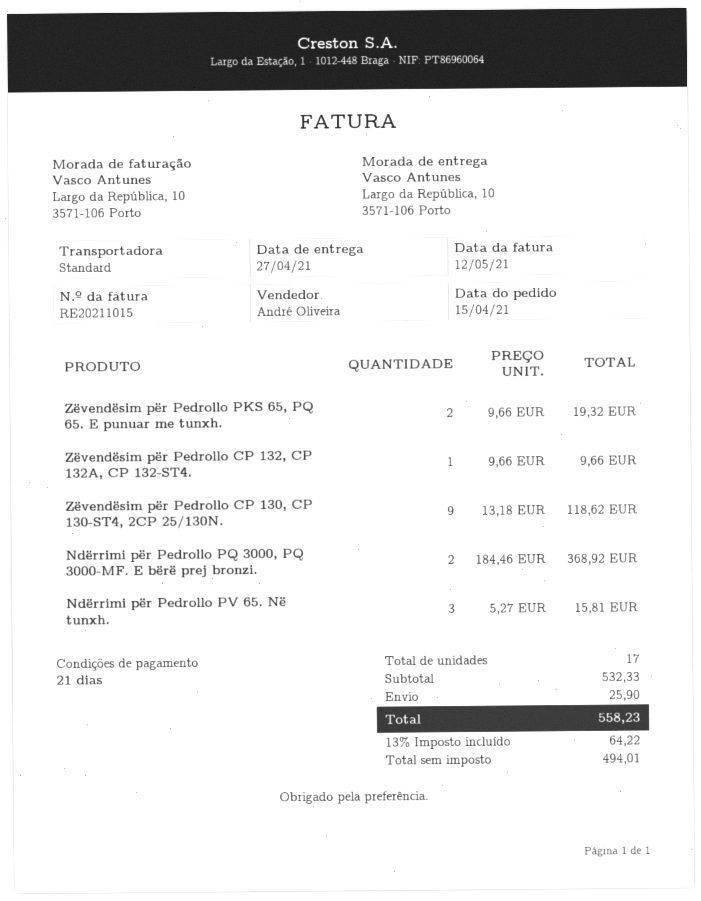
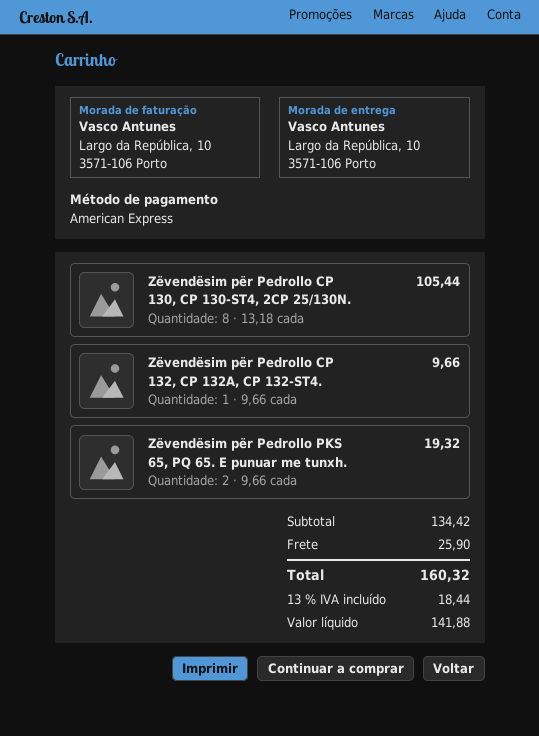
Zëvendësim për Pedrollo CP 130, CP 130-ST4, 2CP 25/130N.: 9 x 13.18 = 118.62 -> 8 x 13.18 = 105.44
Ndërrimi për Pedrollo PQ 3000, PQ 3000-MF. E bërë prej bronzi.: 2 x 184.46 = 368.92 -> none
Ndërrimi për Pedrollo PV 65. Në tunxh.: 3 x 5.27 = 15.81 -> none
subtotal: 532.33 -> 134.42
net: 494.01 -> 141.88
tax: 13% = 64.22 -> 13% = 18.44
total: 558.23 -> 160.32

